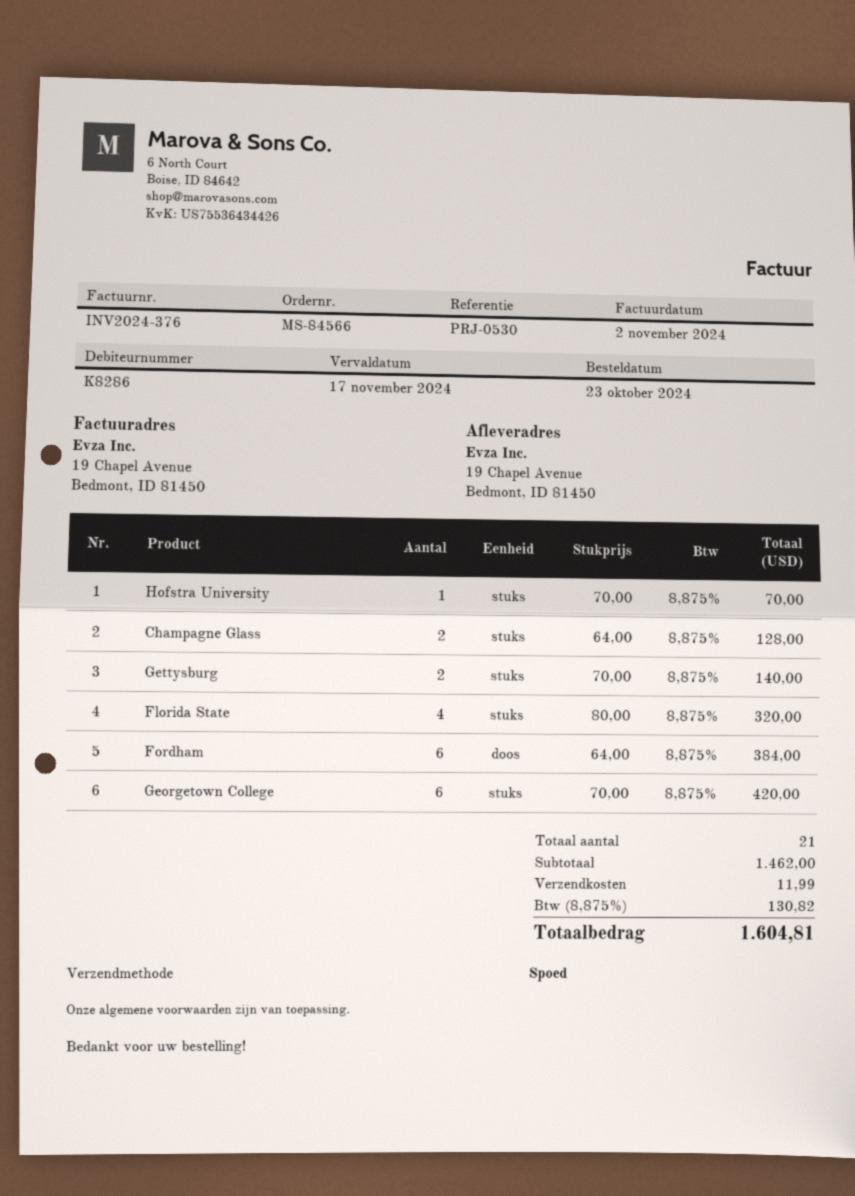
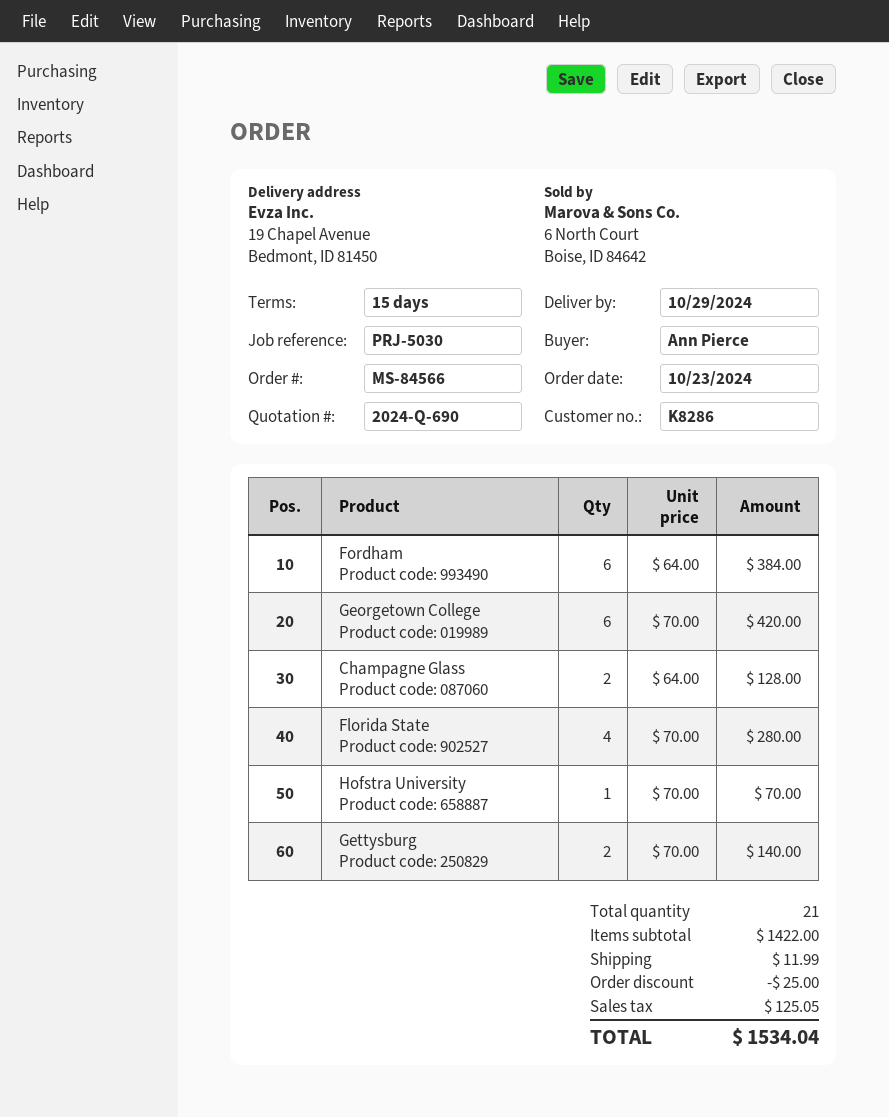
reference: PRJ-0530 -> PRJ-5030
Florida State: 4 x 80.00 = 320.00 -> 4 x 70.00 = 280.00
subtotal: 1462.00 -> 1422.00
discount: none -> 25.00
tax: 130.82 -> 125.05
total: 1604.81 -> 1534.04

